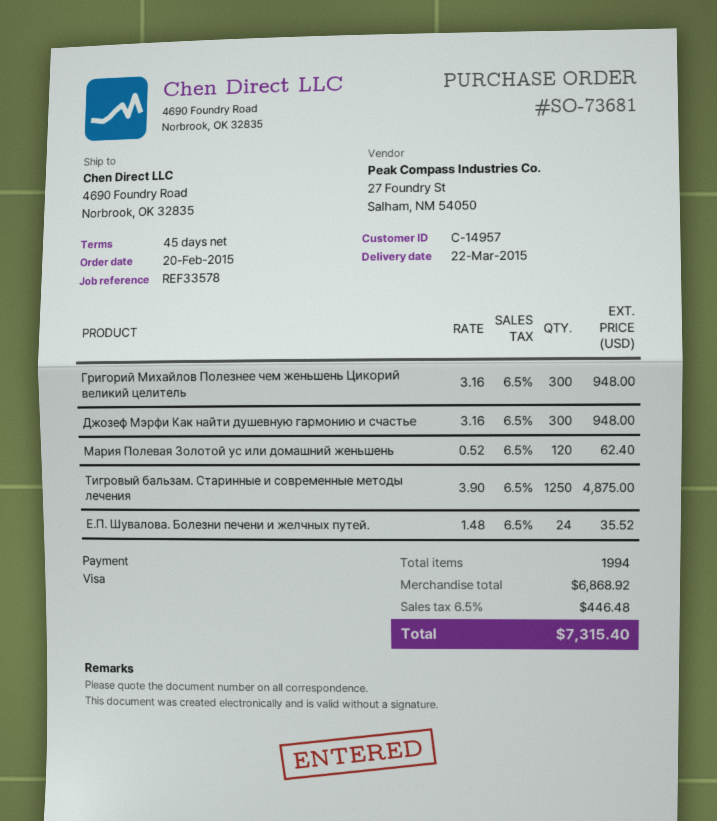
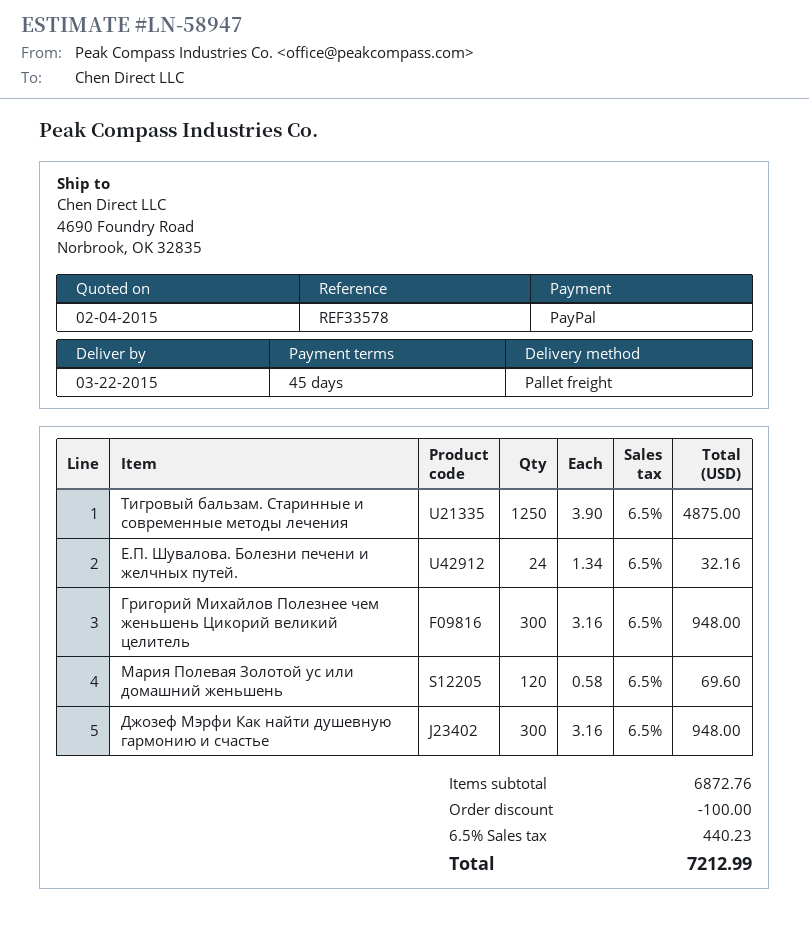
payment method: Visa -> PayPal
Мария Полевая Золотой ус или домашний женьшень: 120 x 0.52 = 62.40 -> 120 x 0.58 = 69.60
Е.П. Шувалова. Болезни печени и желчных путей.: 24 x 1.48 = 35.52 -> 24 x 1.34 = 32.16
subtotal: 6868.92 -> 6872.76
discount: none -> 100.00
tax: 6.5% = 446.48 -> 6.5% = 440.23
total: 7315.40 -> 7212.99

